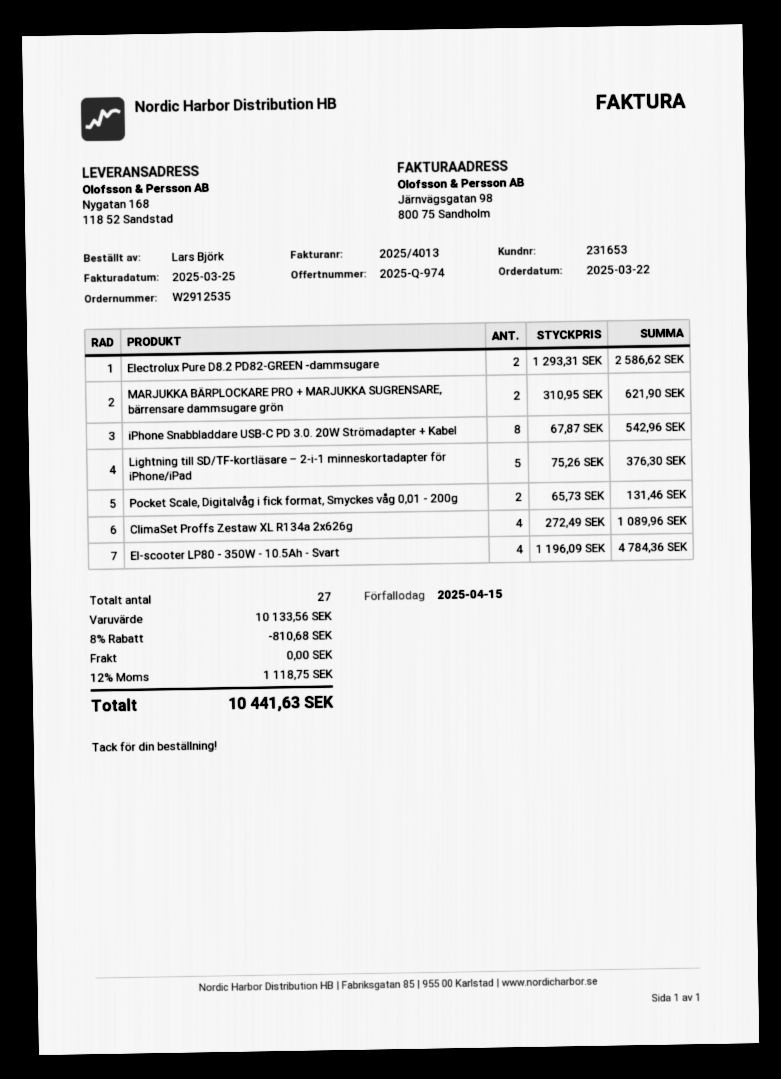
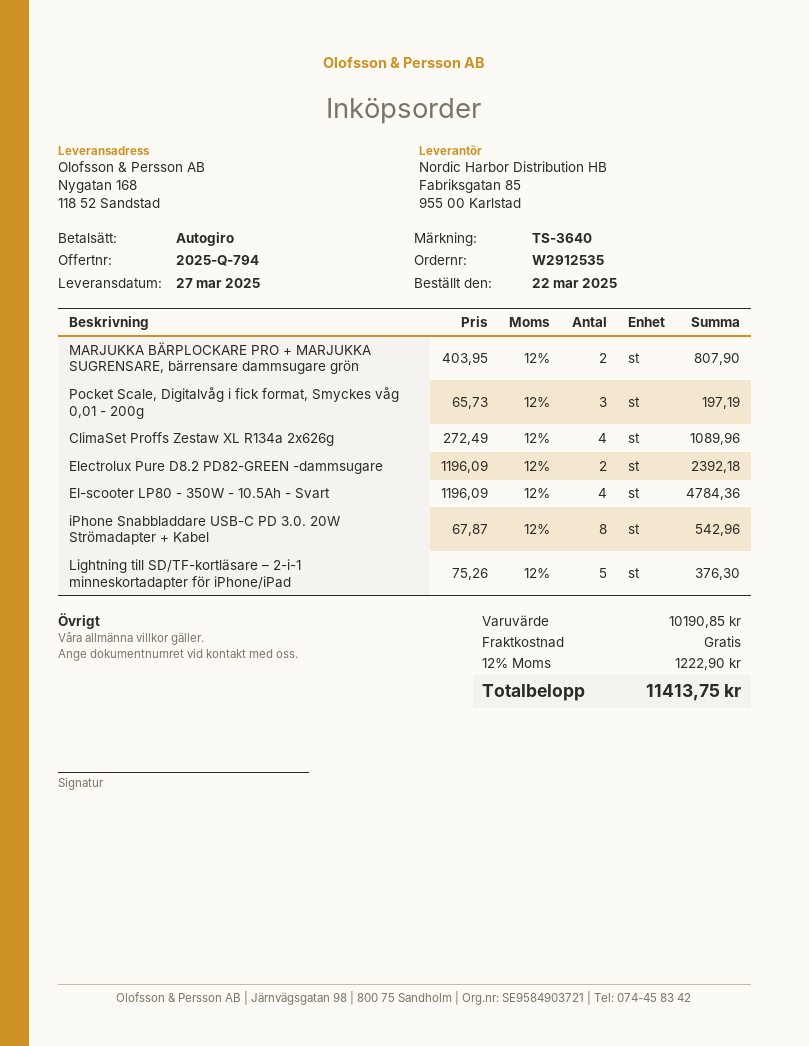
quote number: 2025-Q-974 -> 2025-Q-794
Electrolux Pure D8.2 PD82-GREEN -dammsugare: 2 x 1293.31 = 2586.62 -> 2 x 1196.09 = 2392.18
MARJUKKA BÄRPLOCKARE PRO + MARJUKKA SUGRENSARE, bärrensare dammsugare grön: 2 x 310.95 = 621.90 -> 2 x 403.95 = 807.90
Pocket Scale, Digitalvåg i fick format, Smyckes våg 0,01 - 200g: 2 x 65.73 = 131.46 -> 3 x 65.73 = 197.19
subtotal: 10133.56 -> 10190.85
discount: 8% = 810.68 -> none
tax: 12% = 1118.75 -> 12% = 1222.90
total: 10441.63 -> 11413.75

